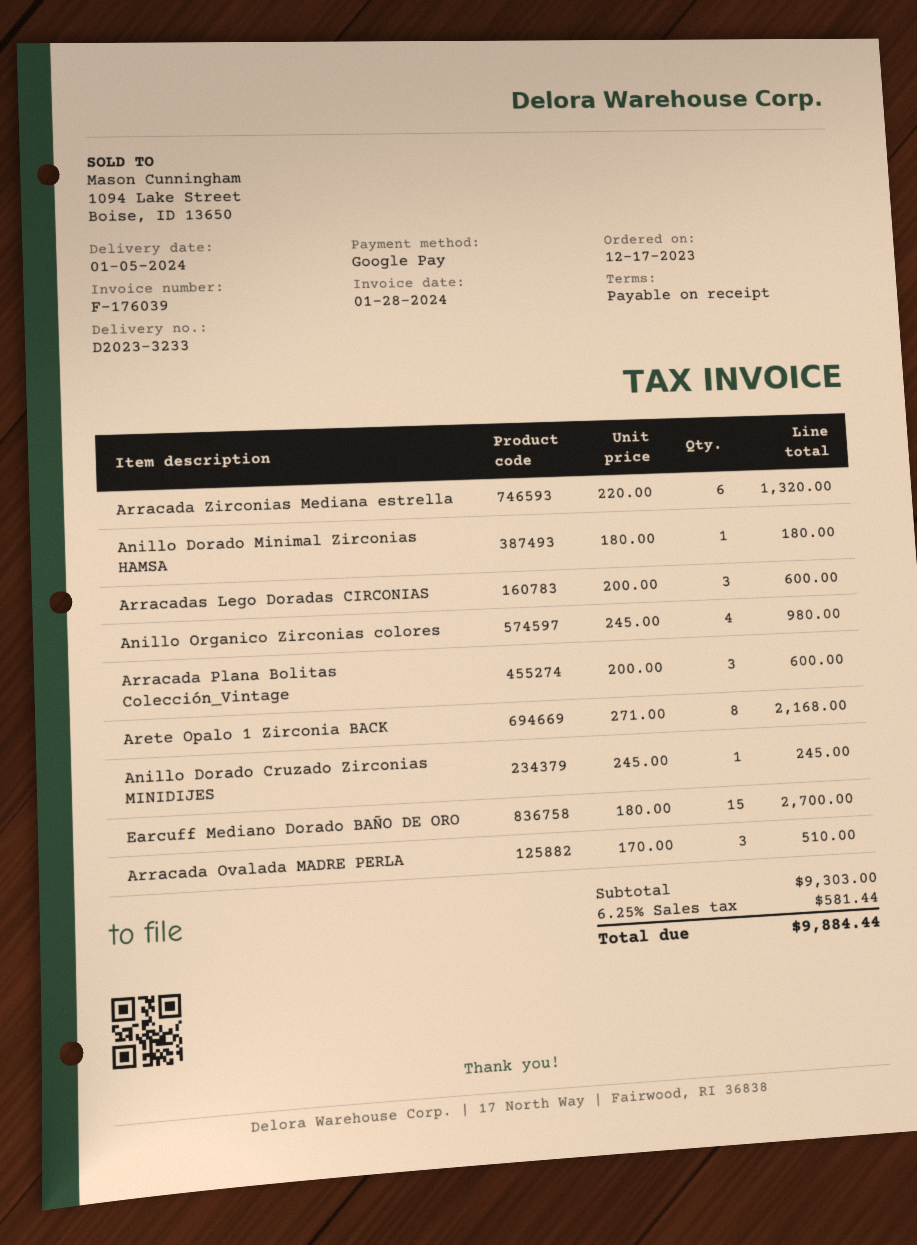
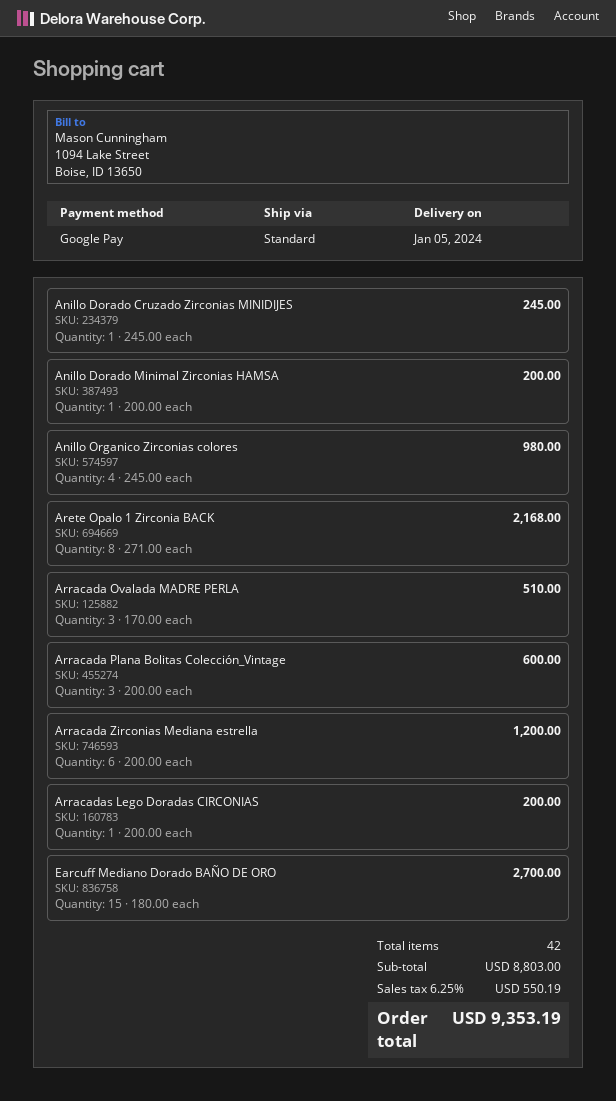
Arracada Zirconias Mediana estrella: 6 x 220.00 = 1320.00 -> 6 x 200.00 = 1200.00
Anillo Dorado Minimal Zirconias HAMSA: 1 x 180.00 = 180.00 -> 1 x 200.00 = 200.00
Arracadas Lego Doradas CIRCONIAS: 3 x 200.00 = 600.00 -> 1 x 200.00 = 200.00
subtotal: 9303.00 -> 8803.00
tax: 6.25% = 581.44 -> 6.25% = 550.19
total: 9884.44 -> 9353.19

